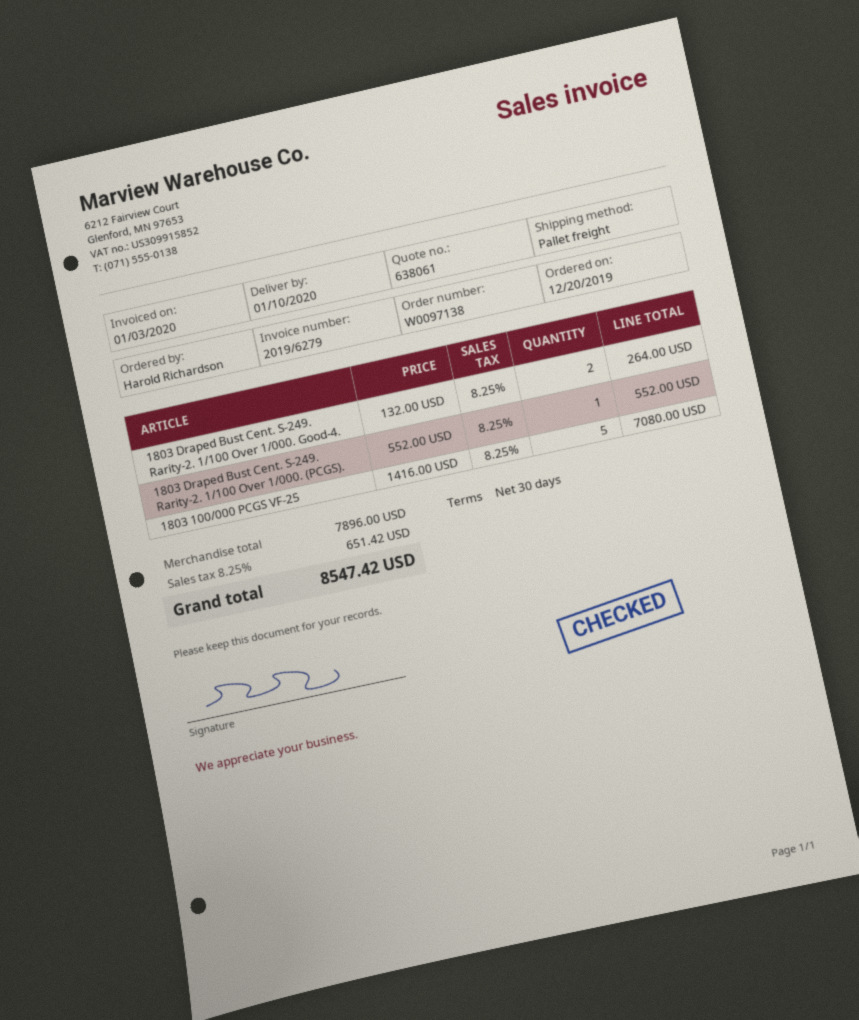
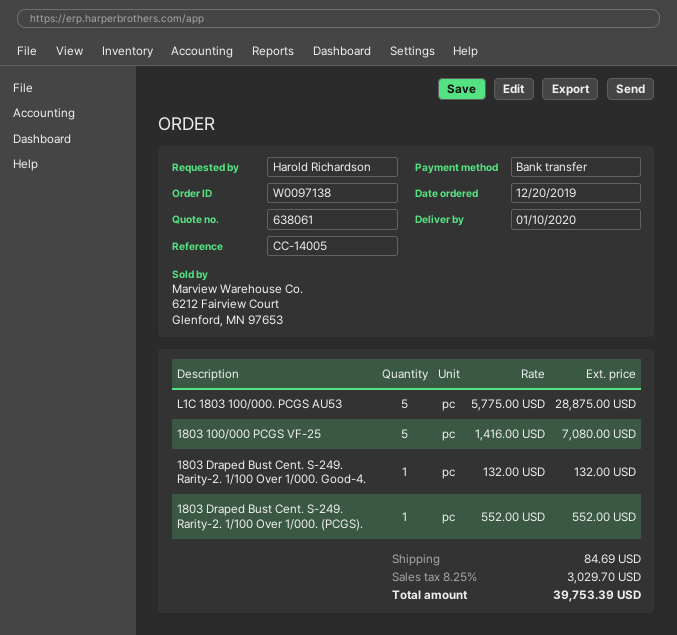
1803 Draped Bust Cent. S-249. Rarity-2. 1/100 Over 1/000. Good-4.: 2 x 132.00 = 264.00 -> 1 x 132.00 = 132.00
L1C 1803 100/000. PCGS AU53: none -> 5 x 5775.00 = 28875.00
shipping: none -> 84.69
tax: 8.25% = 651.42 -> 8.25% = 3029.70
total: 8547.42 -> 39753.39

